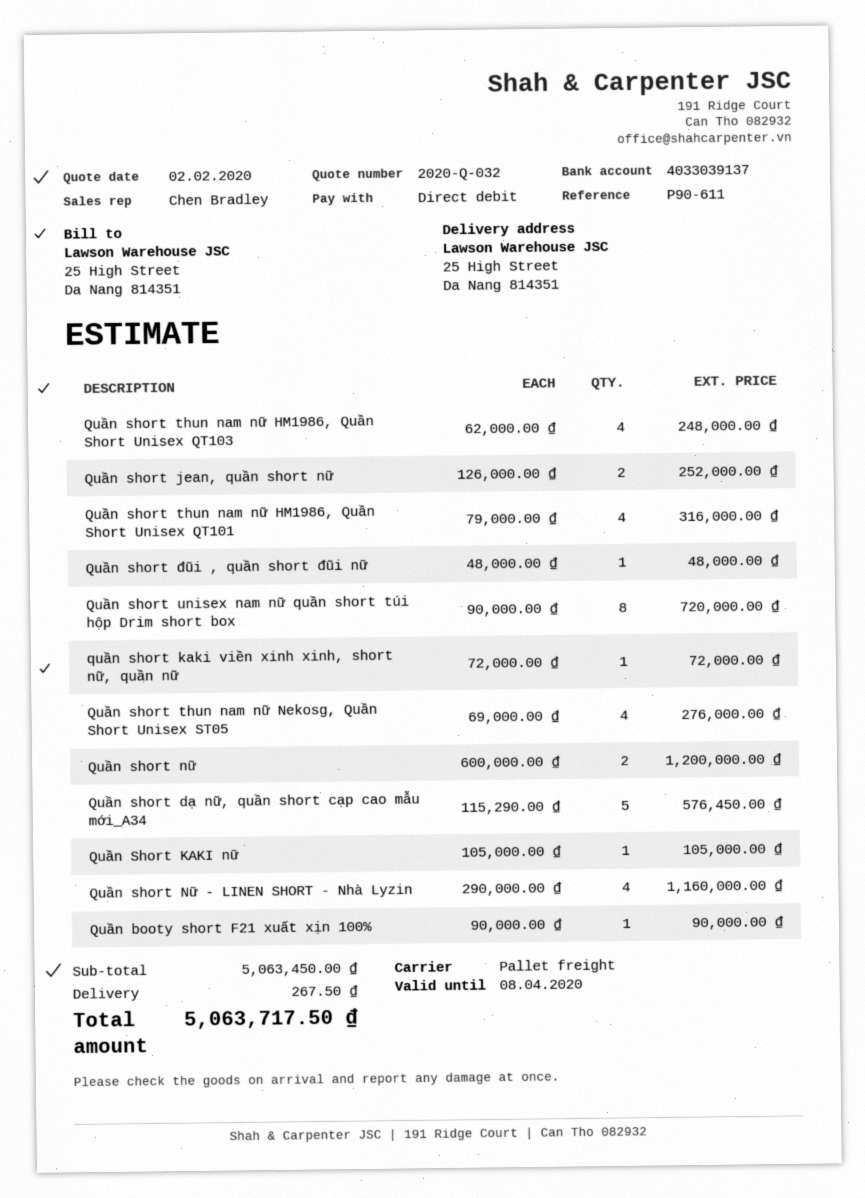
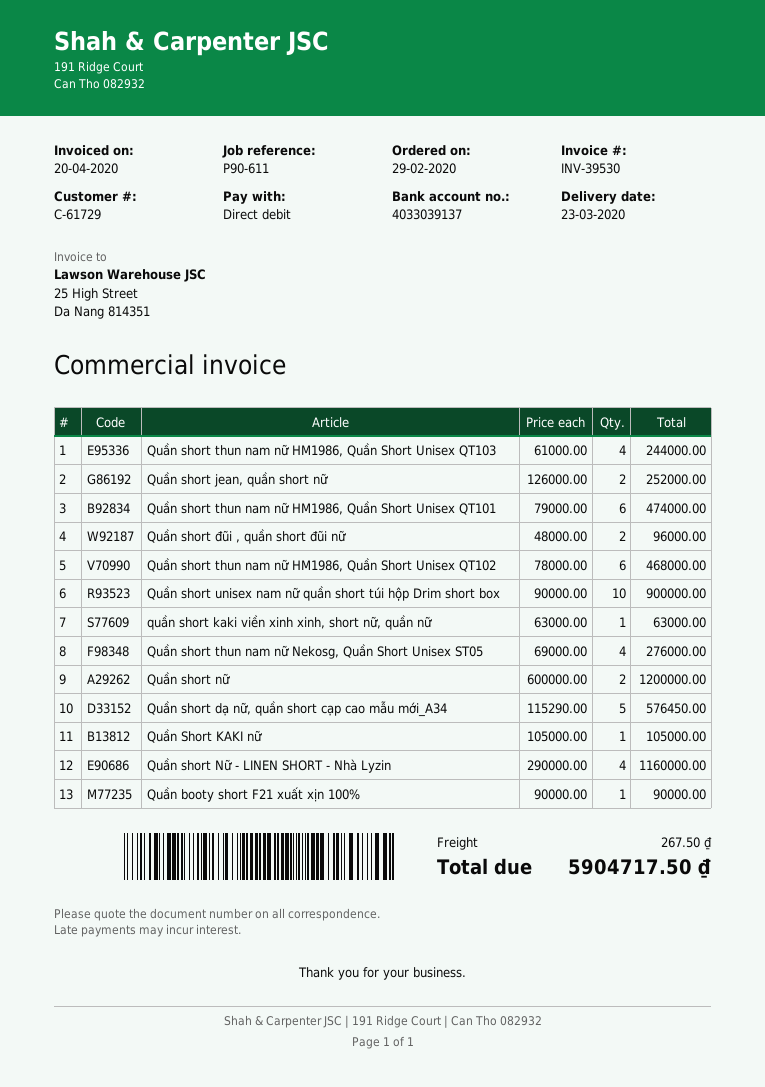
Quần short thun nam nữ HM1986, Quần Short Unisex QT103: 4 x 62000.00 = 248000.00 -> 4 x 61000.00 = 244000.00
Quần short thun nam nữ HM1986, Quần Short Unisex QT101: 4 x 79000.00 = 316000.00 -> 6 x 79000.00 = 474000.00
Quần short đũi , quần short đũi nữ: 1 x 48000.00 = 48000.00 -> 2 x 48000.00 = 96000.00
Quần short unisex nam nữ quần short túi hộp Drim short box: 8 x 90000.00 = 720000.00 -> 10 x 90000.00 = 900000.00
quần short kaki viền xinh xinh, short nữ, quần nữ: 1 x 72000.00 = 72000.00 -> 1 x 63000.00 = 63000.00
Quần short thun nam nữ HM1986, Quần Short Unisex QT102: none -> 6 x 78000.00 = 468000.00
total: 5063717.50 -> 5904717.50

